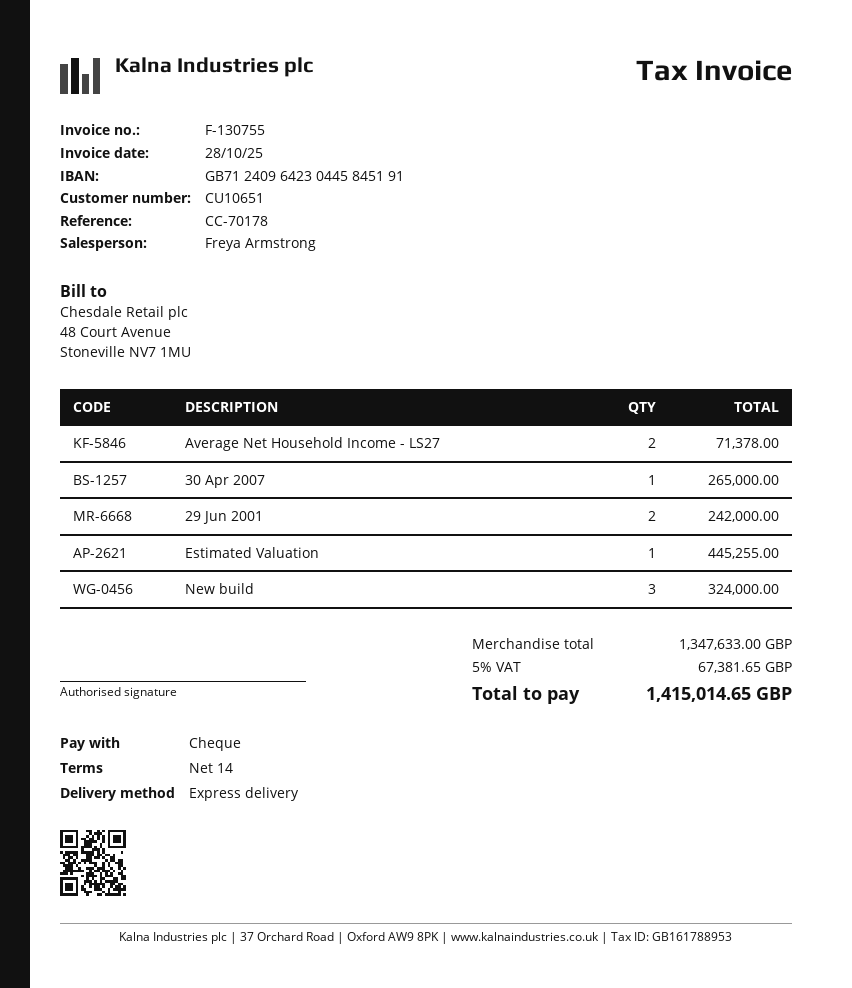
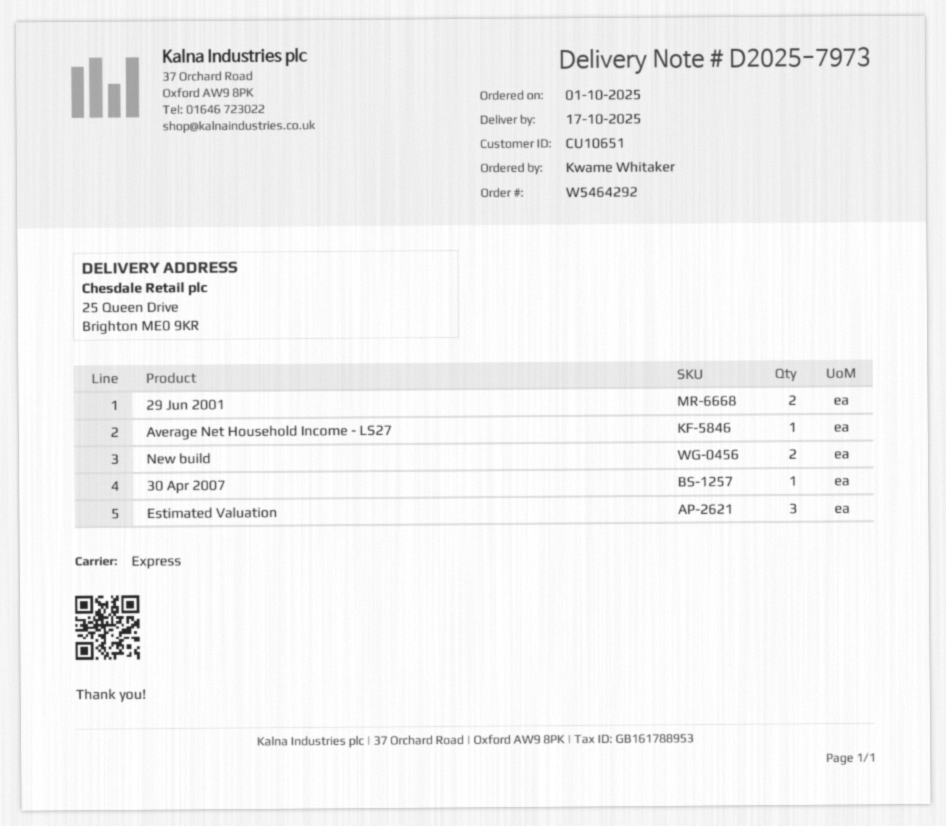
Average Net Household Income - LS27: 2 -> 1
Estimated Valuation: 1 -> 3
New build: 3 -> 2

